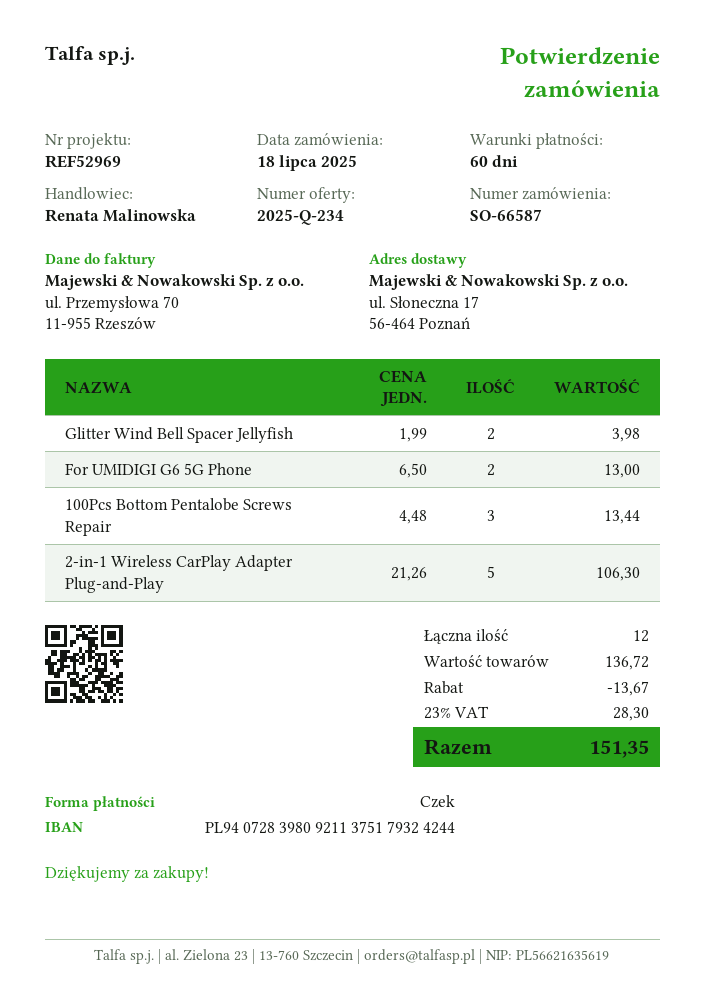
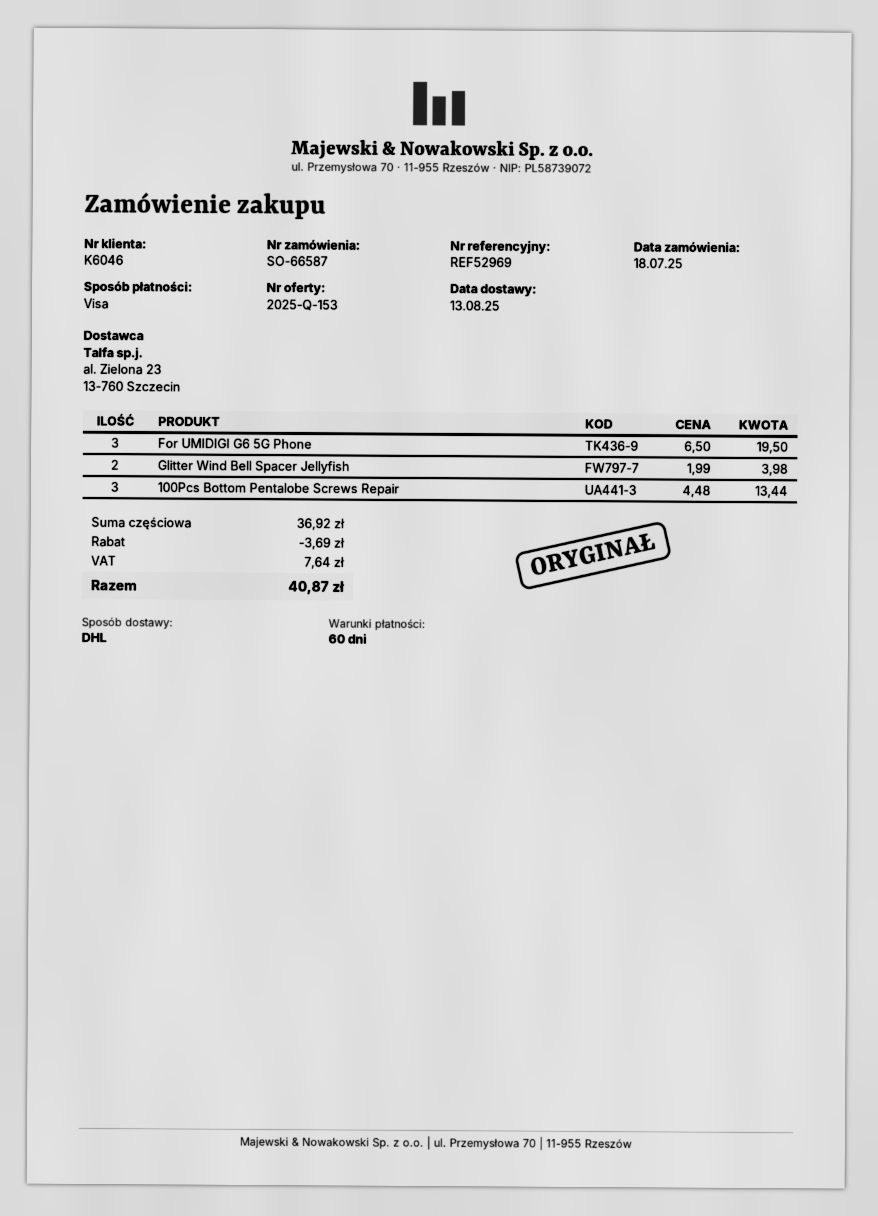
quote number: 2025-Q-234 -> 2025-Q-153
payment method: cheque -> Visa
For UMIDIGI G6 5G Phone: 2 x 6.50 = 13.00 -> 3 x 6.50 = 19.50
2-in-1 Wireless CarPlay Adapter Plug-and-Play: 5 x 21.26 = 106.30 -> none
subtotal: 136.72 -> 36.92
discount: 13.67 -> 3.69
tax: 28.30 -> 7.64
total: 151.35 -> 40.87

